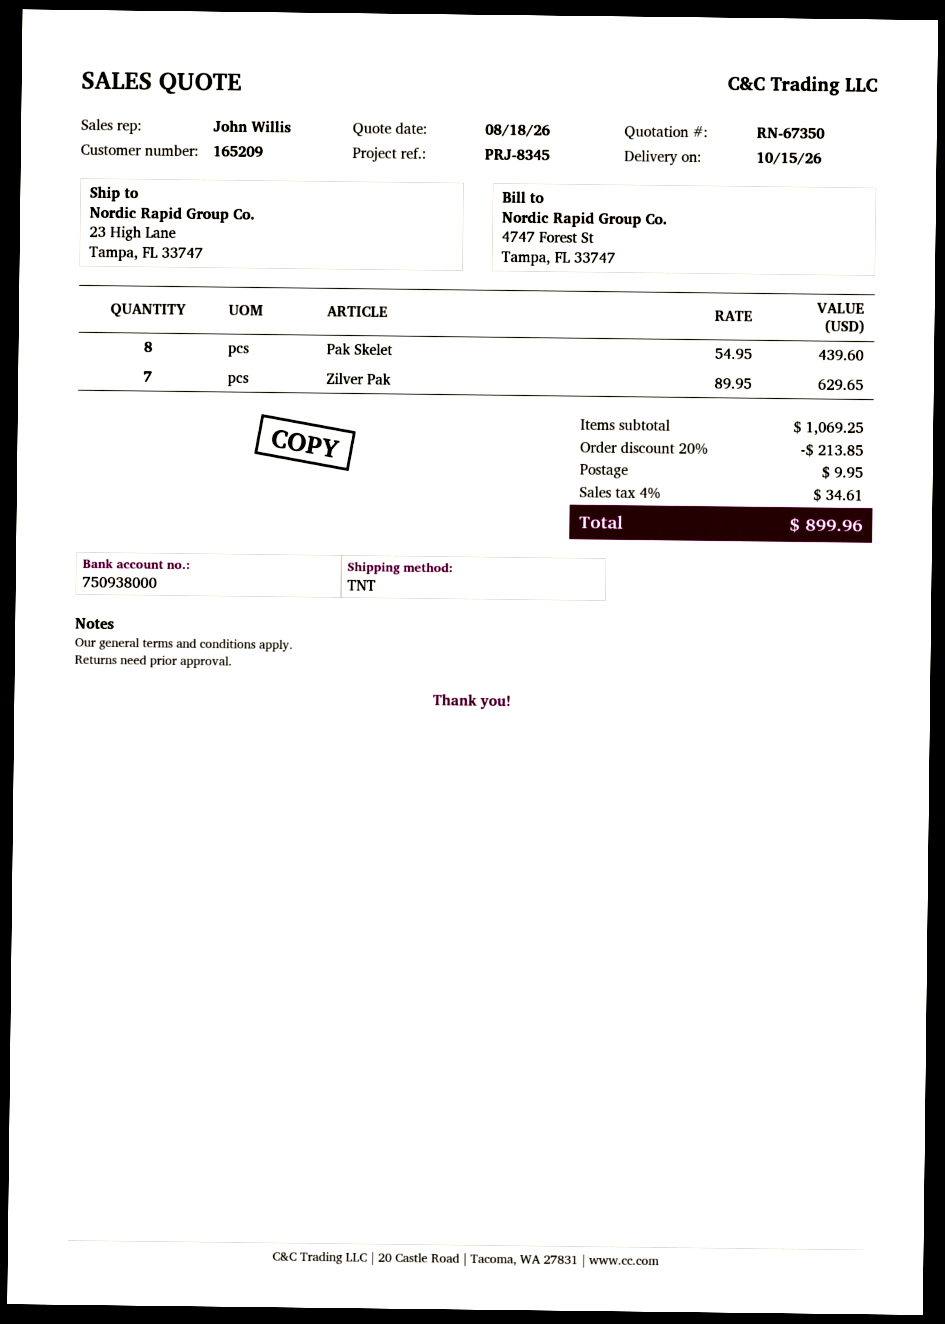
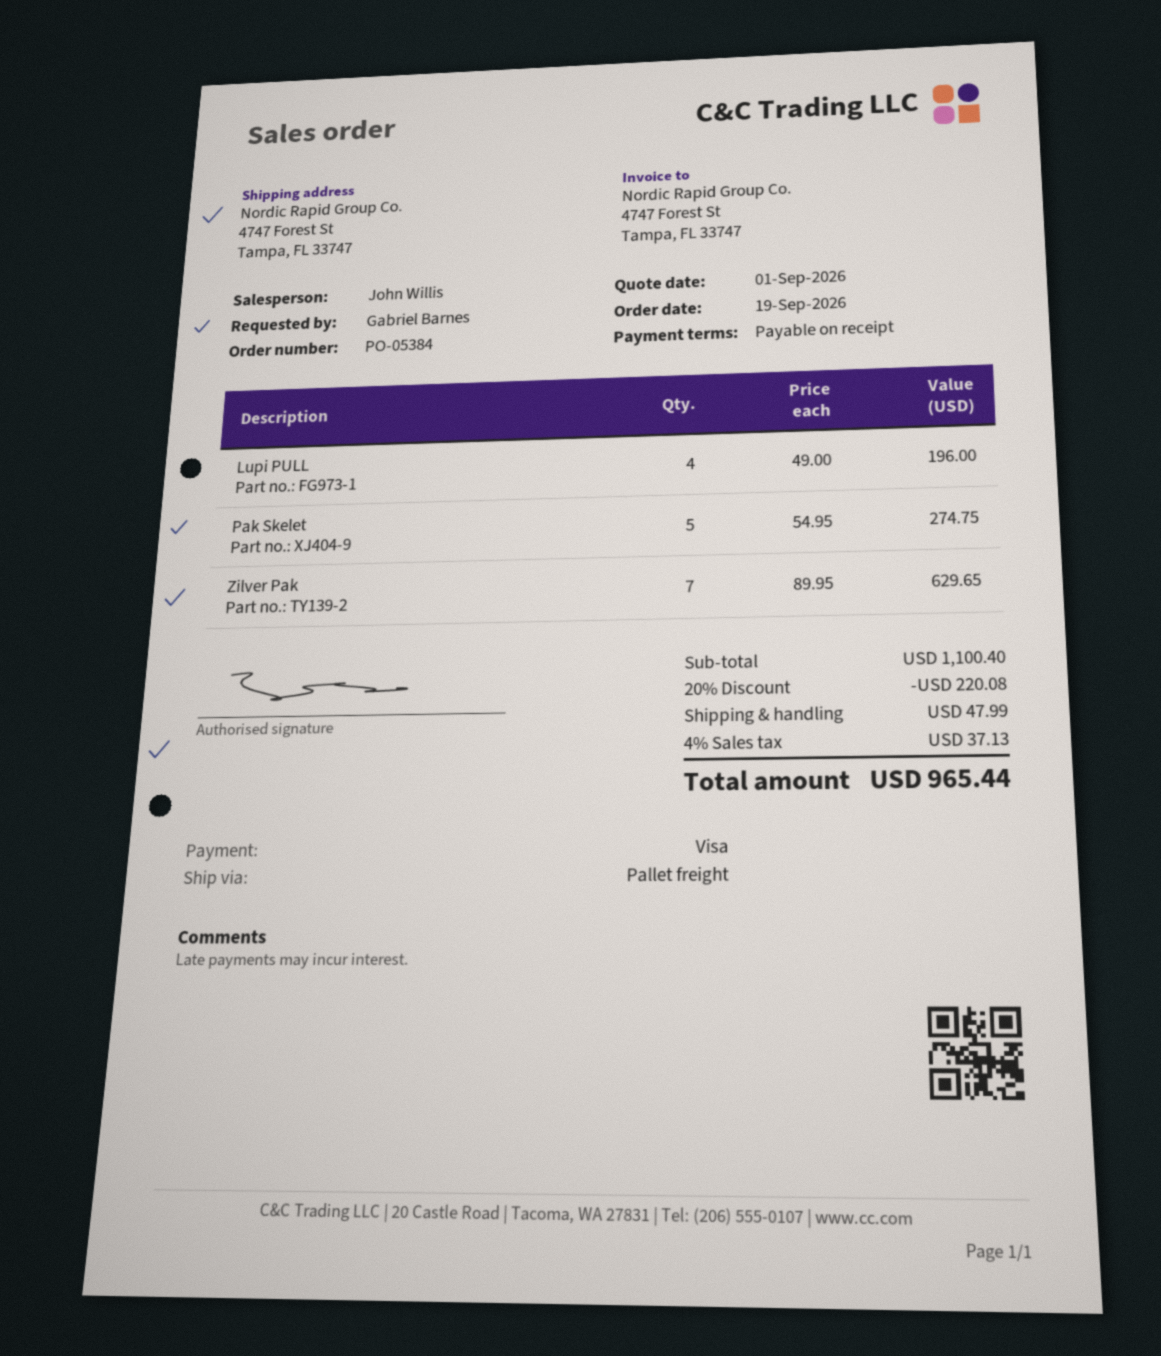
quote date: 2026-08-18 -> 2026-09-01
shipping method: TNT -> pallet freight
ship to: 23 High Lane, Tampa, FL 33747 -> 4747 Forest St, Tampa, FL 33747
Pak Skelet: 8 x 54.95 = 439.60 -> 5 x 54.95 = 274.75
Lupi PULL: none -> 4 x 49.00 = 196.00
subtotal: 1069.25 -> 1100.40
discount: 20% = 213.85 -> 20% = 220.08
shipping: 9.95 -> 47.99
tax: 4% = 34.61 -> 4% = 37.13
total: 899.96 -> 965.44

